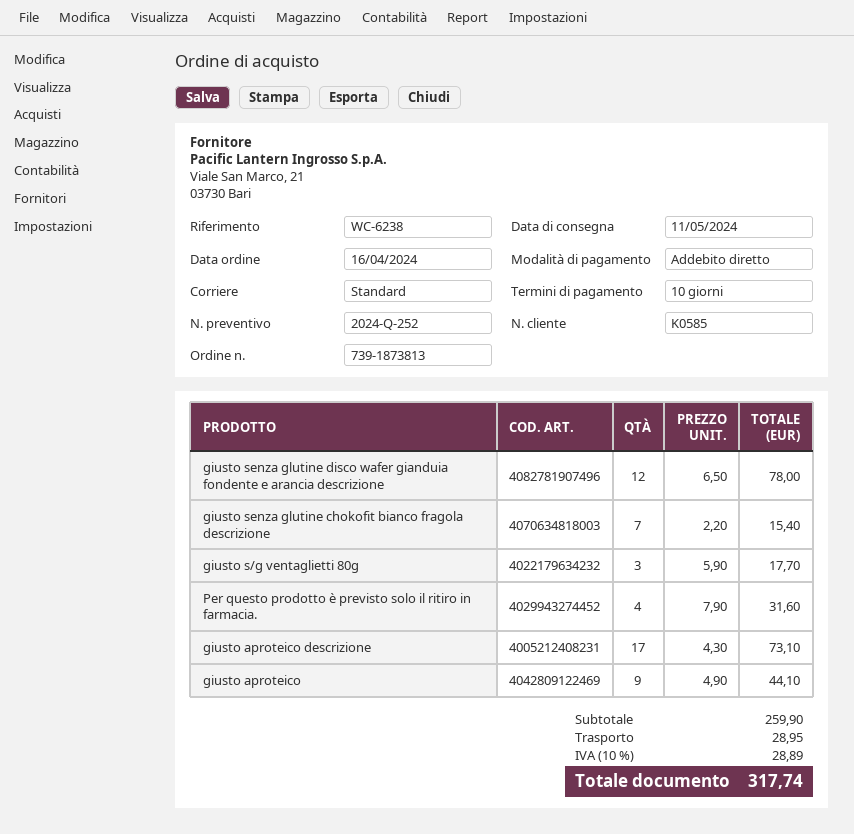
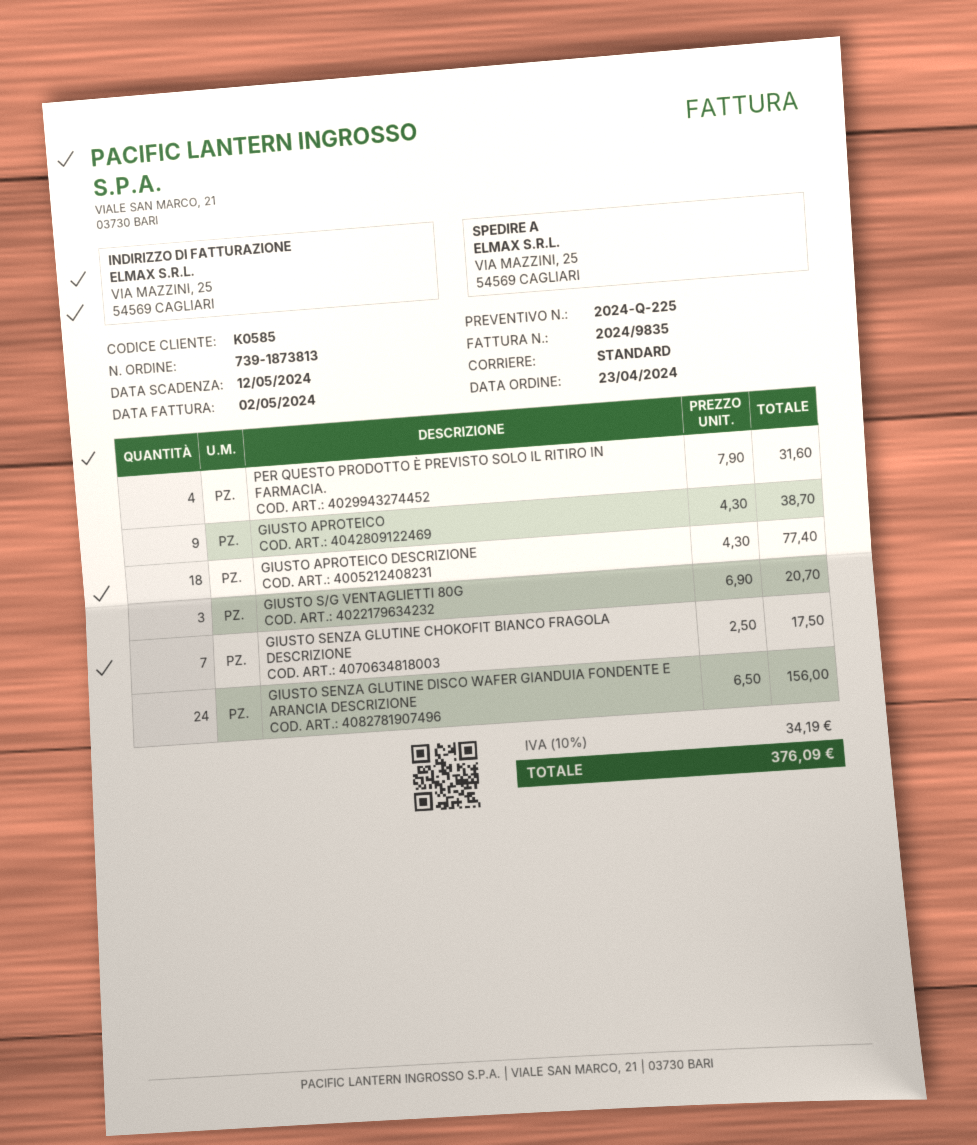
quote number: 2024-Q-252 -> 2024-Q-225
order date: 2024-04-16 -> 2024-04-23
giusto senza glutine disco wafer gianduia fondente e arancia descrizione: 12 x 6.50 = 78.00 -> 24 x 6.50 = 156.00
giusto senza glutine chokofit bianco fragola descrizione: 7 x 2.20 = 15.40 -> 7 x 2.50 = 17.50
giusto s/g ventaglietti 80g: 3 x 5.90 = 17.70 -> 3 x 6.90 = 20.70
giusto aproteico descrizione: 17 x 4.30 = 73.10 -> 18 x 4.30 = 77.40
giusto aproteico: 9 x 4.90 = 44.10 -> 9 x 4.30 = 38.70
shipping: 28.95 -> none
tax: 10% = 28.89 -> 10% = 34.19
total: 317.74 -> 376.09

